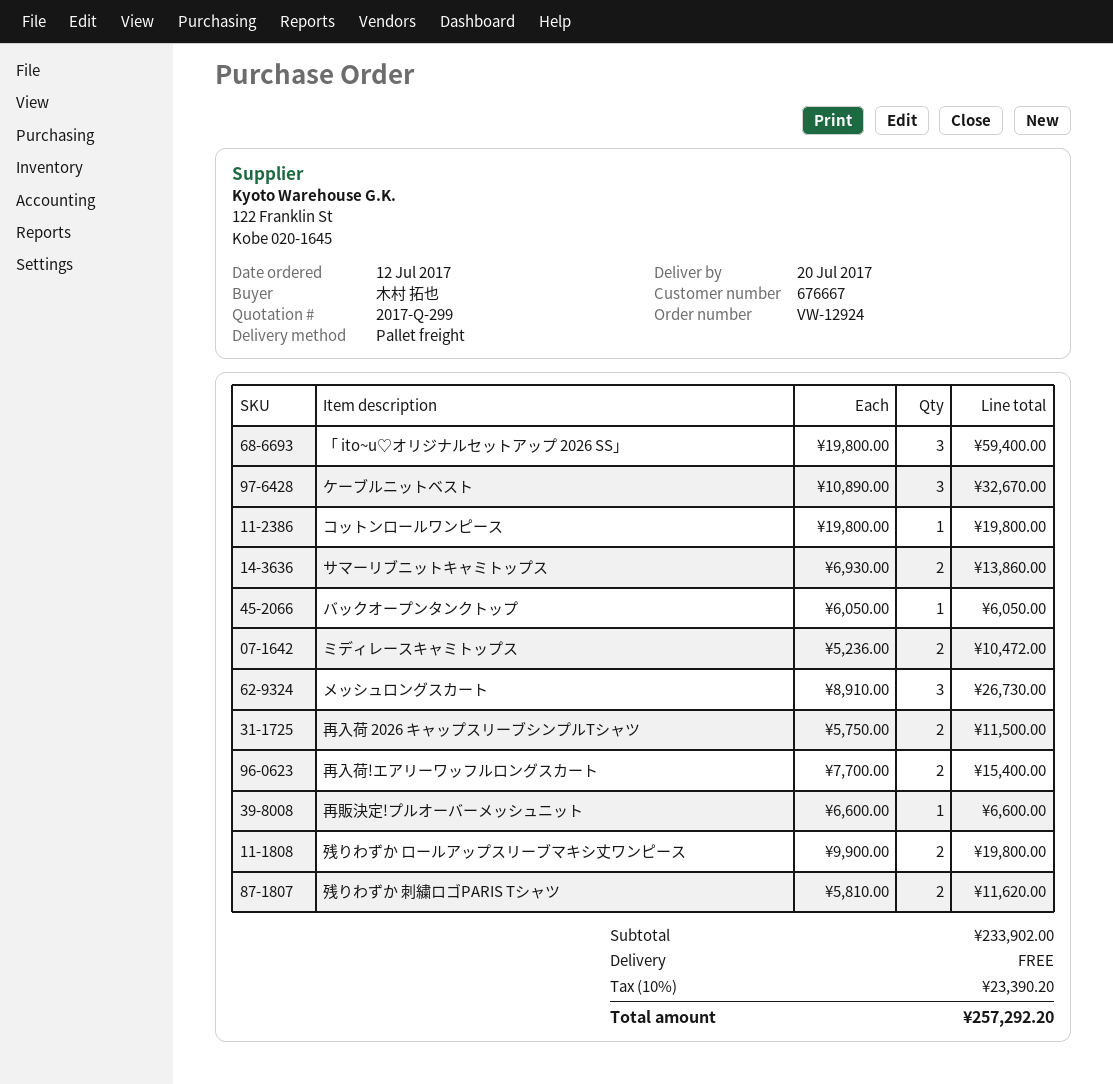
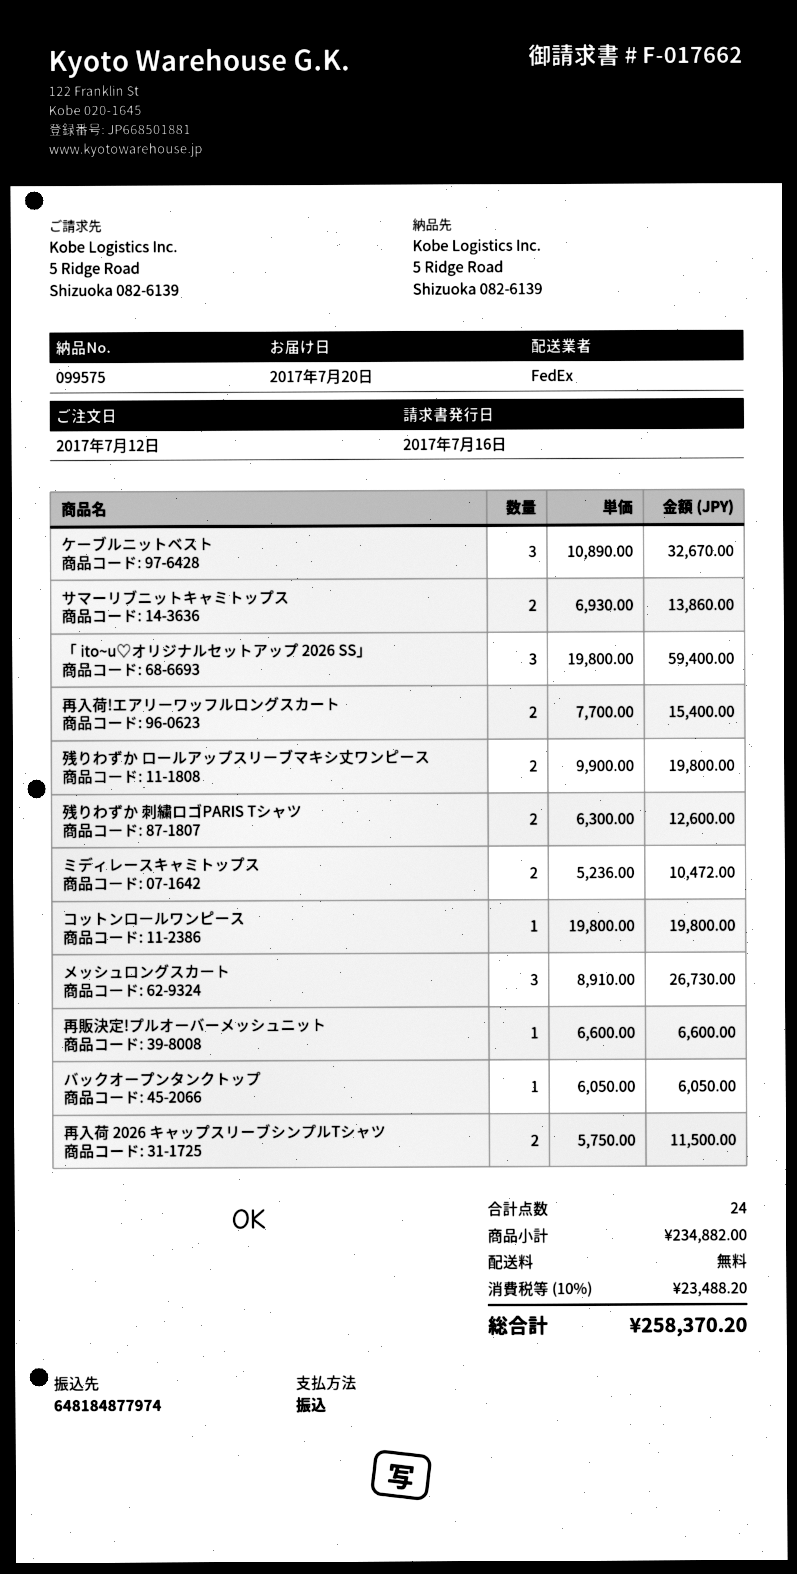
shipping method: pallet freight -> FedEx
残りわずか 刺繍ロゴPARIS Tシャツ: 2 x 5810.00 = 11620.00 -> 2 x 6300.00 = 12600.00
subtotal: 233902.00 -> 234882.00
tax: 10% = 23390.20 -> 10% = 23488.20
total: 257292.20 -> 258370.20

